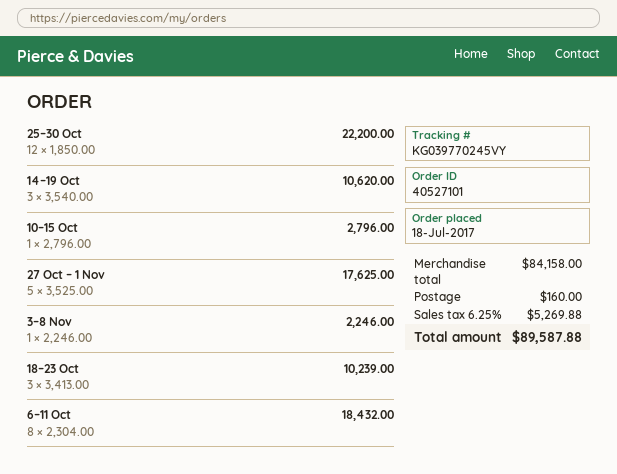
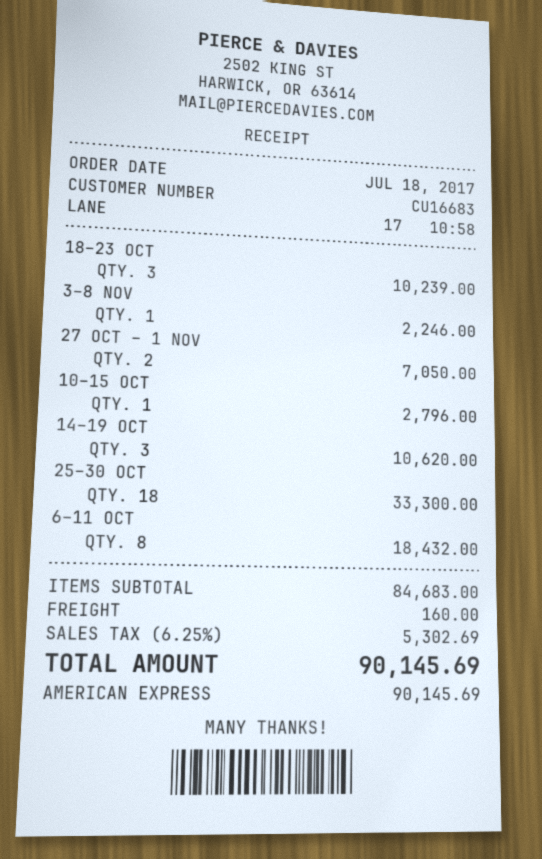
25–30 Oct: 12 for 22200.00 -> 18 for 33300.00
27 Oct – 1 Nov: 5 for 17625.00 -> 2 for 7050.00
subtotal: 84158.00 -> 84683.00
tax: 6.25% = 5269.88 -> 6.25% = 5302.69
total: 89587.88 -> 90145.69

